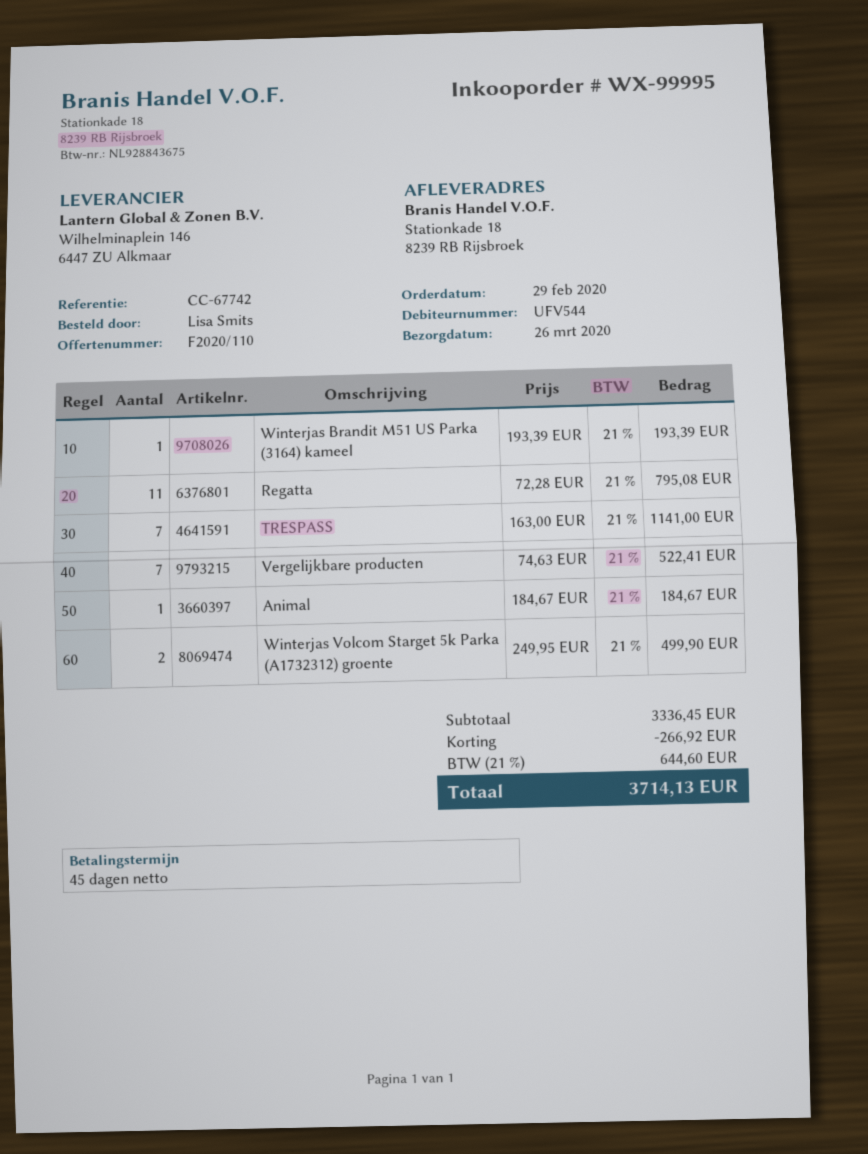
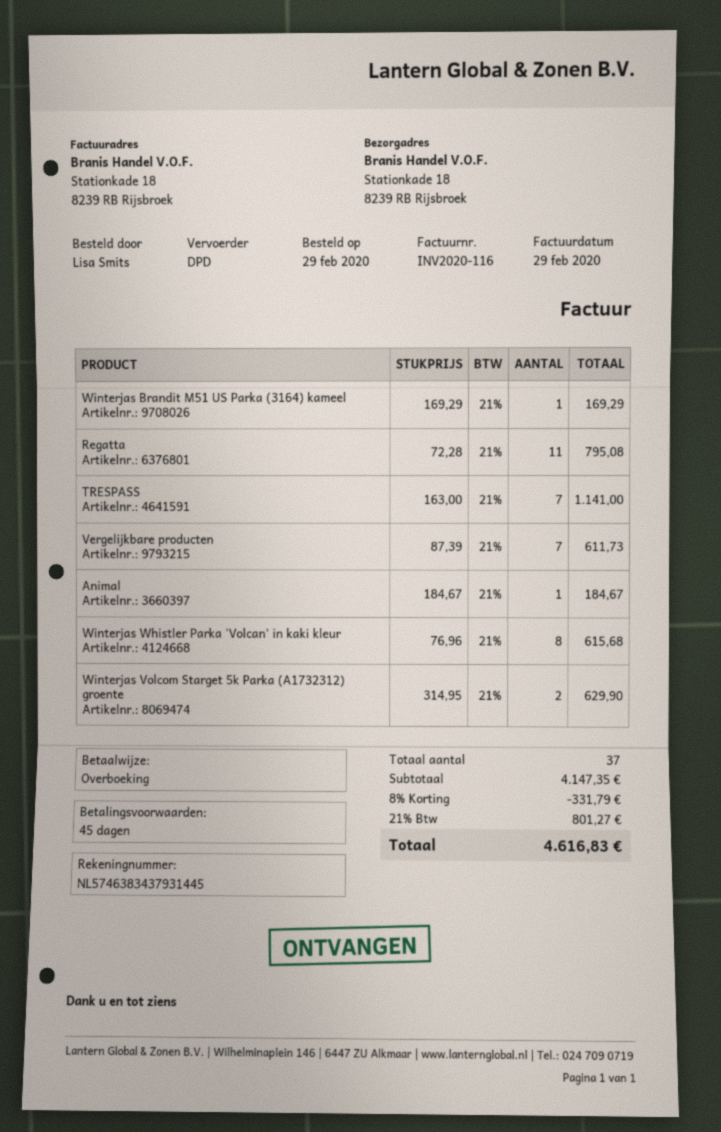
Winterjas Brandit M51 US Parka (3164) kameel: 1 x 193.39 = 193.39 -> 1 x 169.29 = 169.29
Vergelijkbare producten: 7 x 74.63 = 522.41 -> 7 x 87.39 = 611.73
Winterjas Volcom Starget 5k Parka (A1732312) groente: 2 x 249.95 = 499.90 -> 2 x 314.95 = 629.90
Winterjas Whistler Parka 'Volcan' in kaki kleur: none -> 8 x 76.96 = 615.68
subtotal: 3336.45 -> 4147.35
discount: 266.92 -> 331.79
tax: 21% = 644.60 -> 21% = 801.27
total: 3714.13 -> 4616.83

